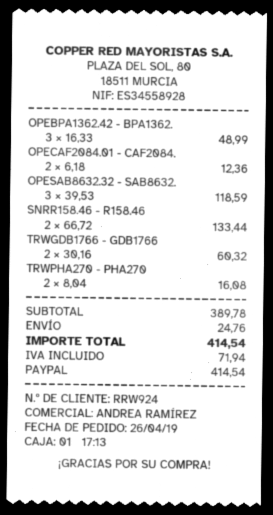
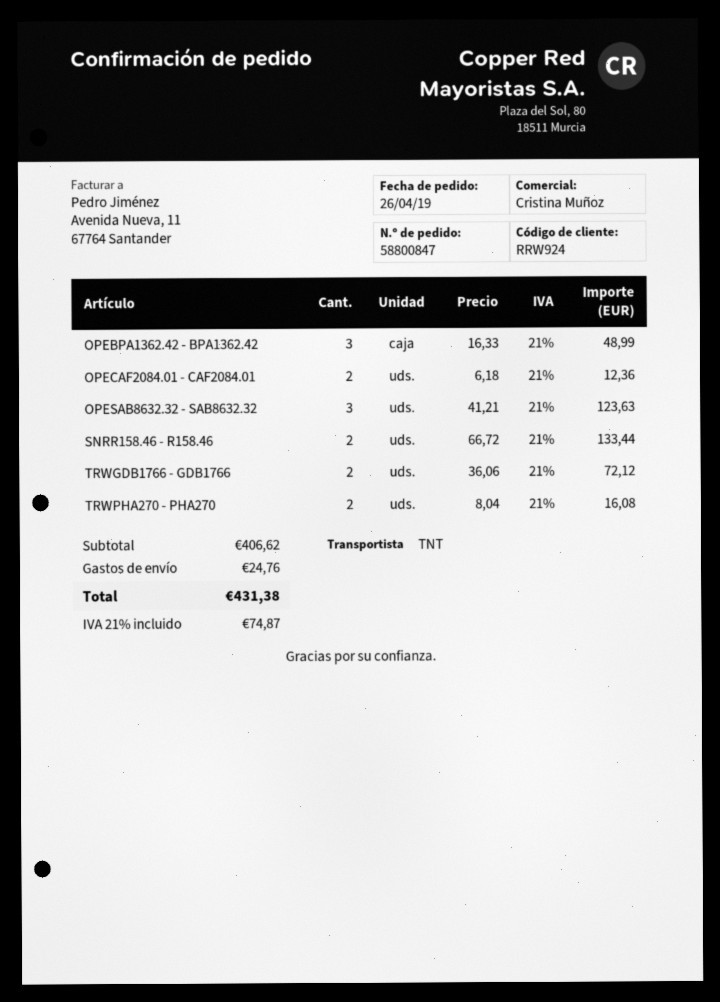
sales rep: ANDREA RAMÍREZ -> Cristina Muñoz
OPESAB8632.32 - SAB8632.: 3 x 39.53 = 118.59 -> 3 x 41.21 = 123.63
TRWGDB1766 - GDB1766: 2 x 30.16 = 60.32 -> 2 x 36.06 = 72.12
subtotal: 389.78 -> 406.62
tax: 71.94 -> 74.87
total: 414.54 -> 431.38

